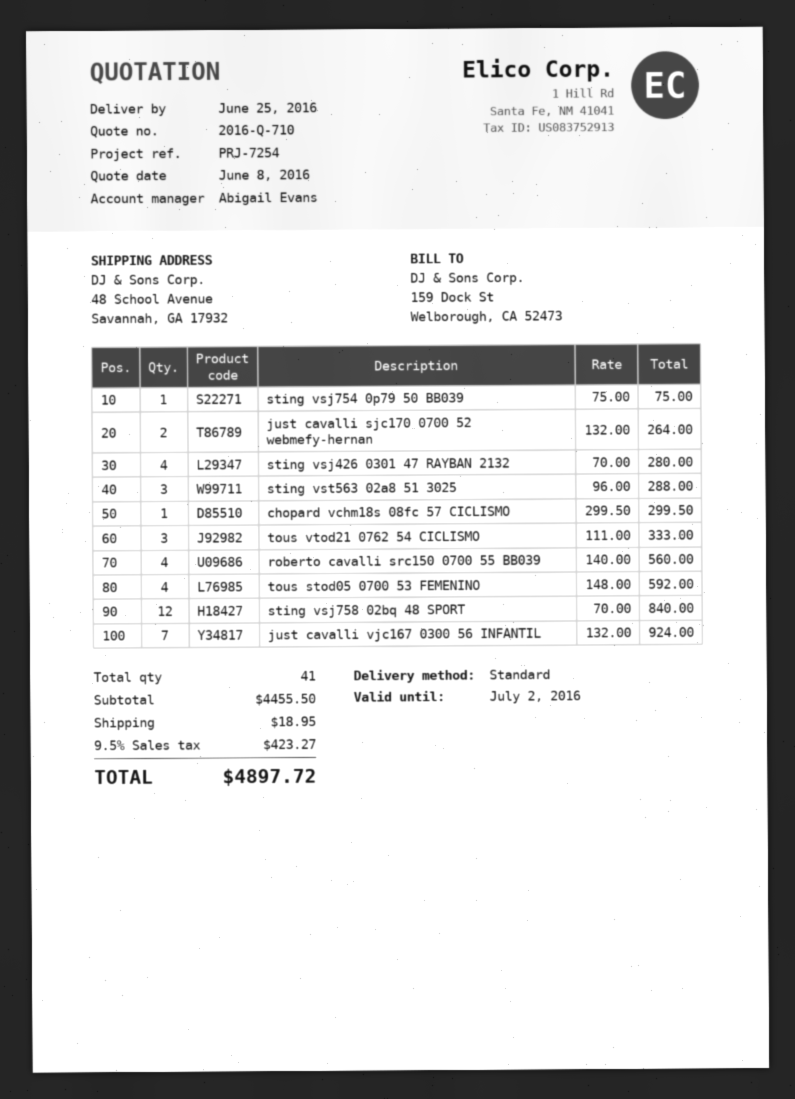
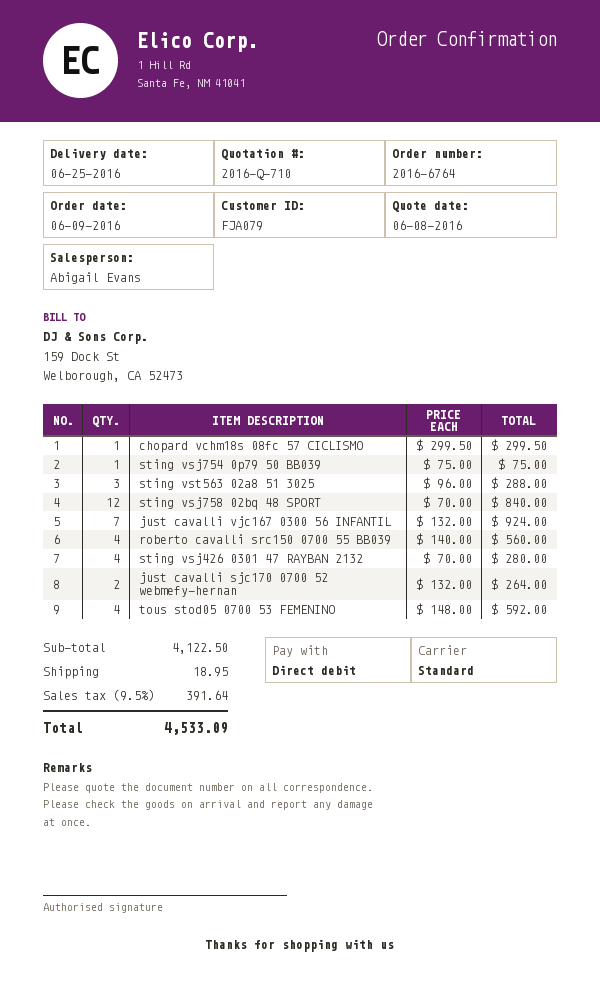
tous vtod21 0762 54 CICLISMO: 3 x 111.00 = 333.00 -> none
subtotal: 4455.50 -> 4122.50
tax: 9.5% = 423.27 -> 9.5% = 391.64
total: 4897.72 -> 4533.09

